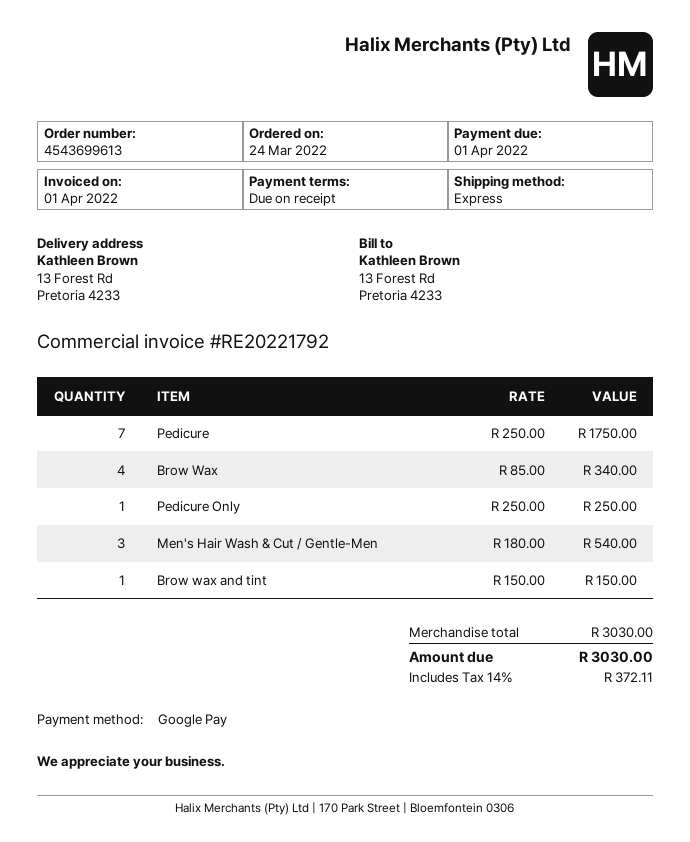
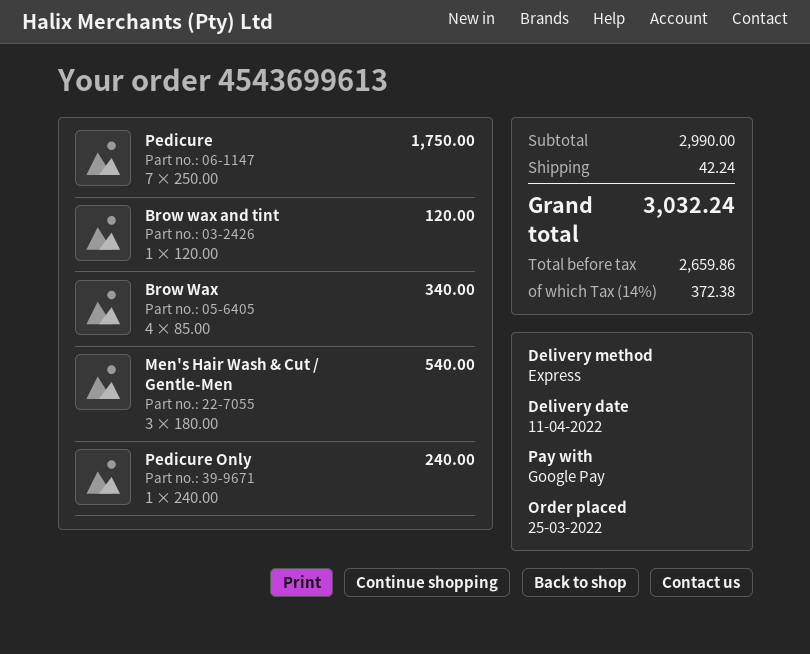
order date: 2022-03-24 -> 2022-03-25
Pedicure Only: 1 x 250.00 = 250.00 -> 1 x 240.00 = 240.00
Brow wax and tint: 1 x 150.00 = 150.00 -> 1 x 120.00 = 120.00
subtotal: 3030.00 -> 2990.00
shipping: none -> 42.24
tax: 14% = 372.11 -> 14% = 372.38
total: 3030.00 -> 3032.24

